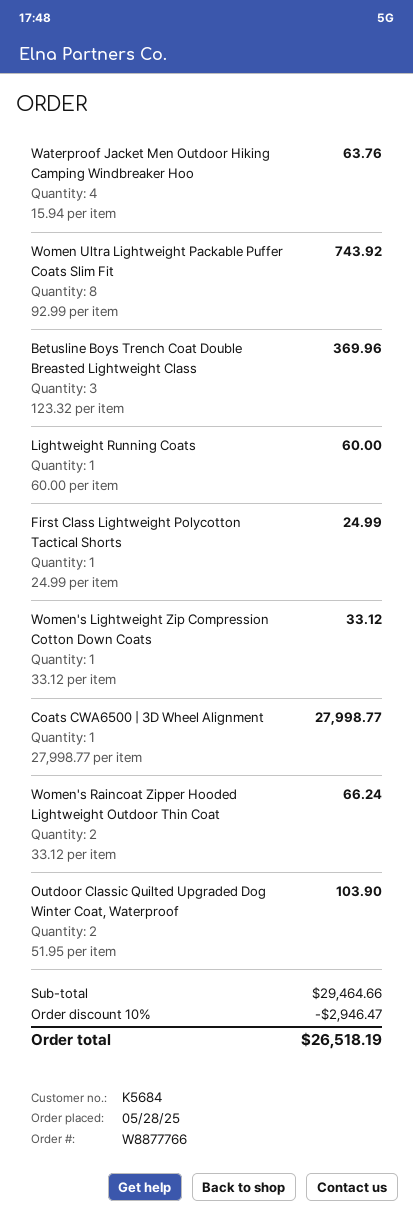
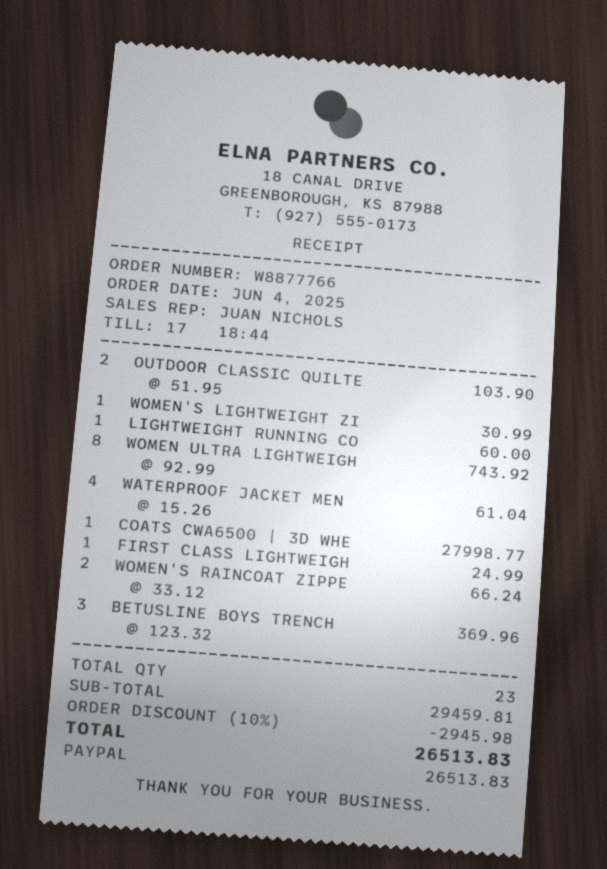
order date: 2025-05-28 -> 2025-06-04
Waterproof Jacket Men Outdoor Hiking Camping Windbreaker Hoo: 4 x 15.94 = 63.76 -> 4 x 15.26 = 61.04
Women's Lightweight Zip Compression Cotton Down Coats: 1 x 33.12 = 33.12 -> 1 x 30.99 = 30.99
subtotal: 29464.66 -> 29459.81
discount: 10% = 2946.47 -> 10% = 2945.98
total: 26518.19 -> 26513.83

